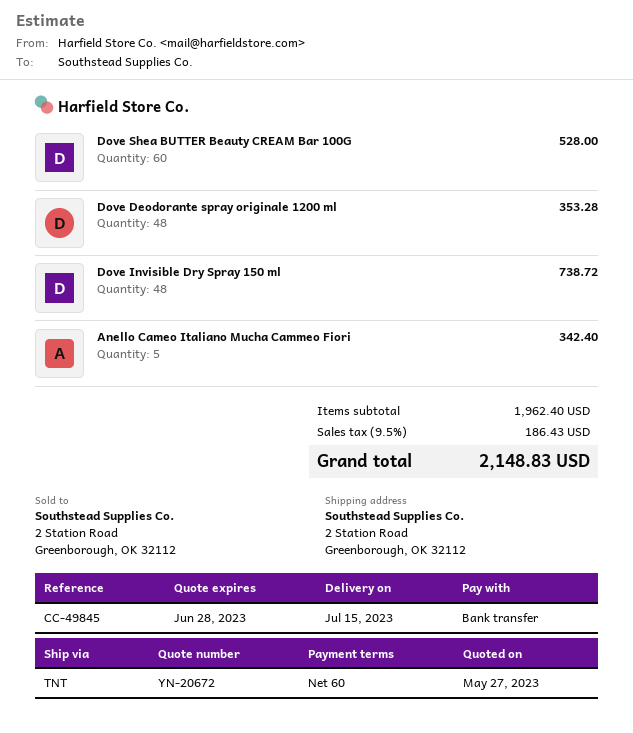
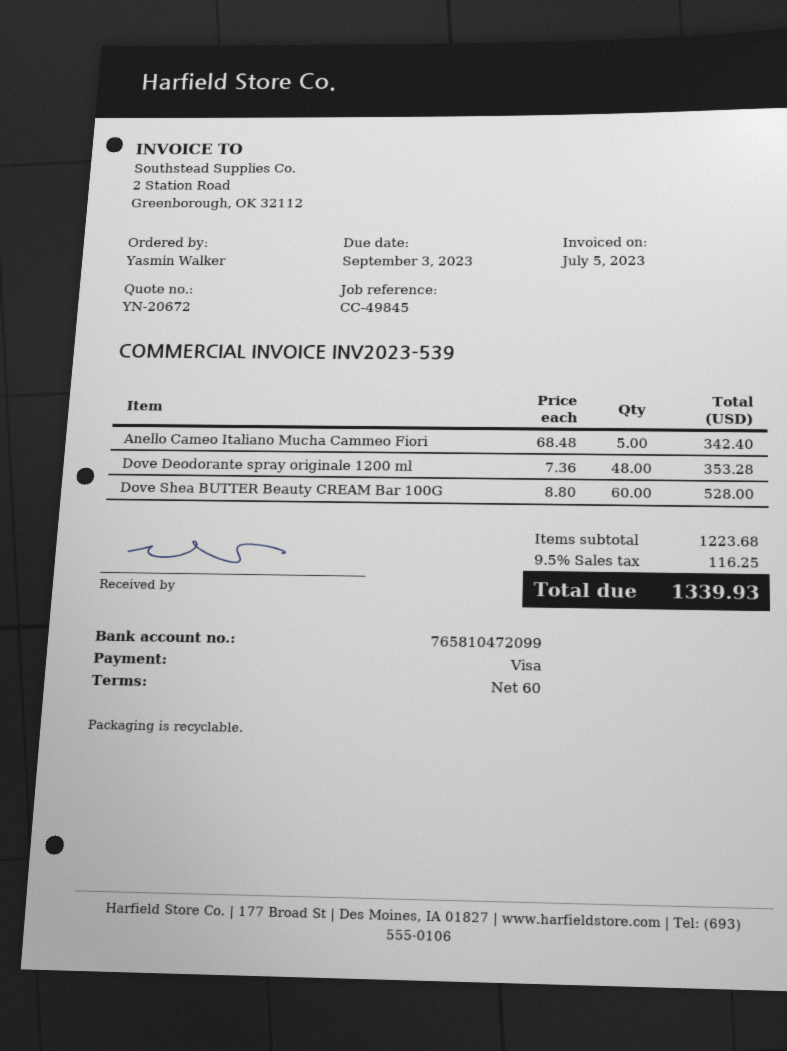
payment method: bank transfer -> Visa
Dove Invisible Dry Spray 150 ml: 48 for 738.72 -> none
subtotal: 1962.40 -> 1223.68
tax: 9.5% = 186.43 -> 9.5% = 116.25
total: 2148.83 -> 1339.93

